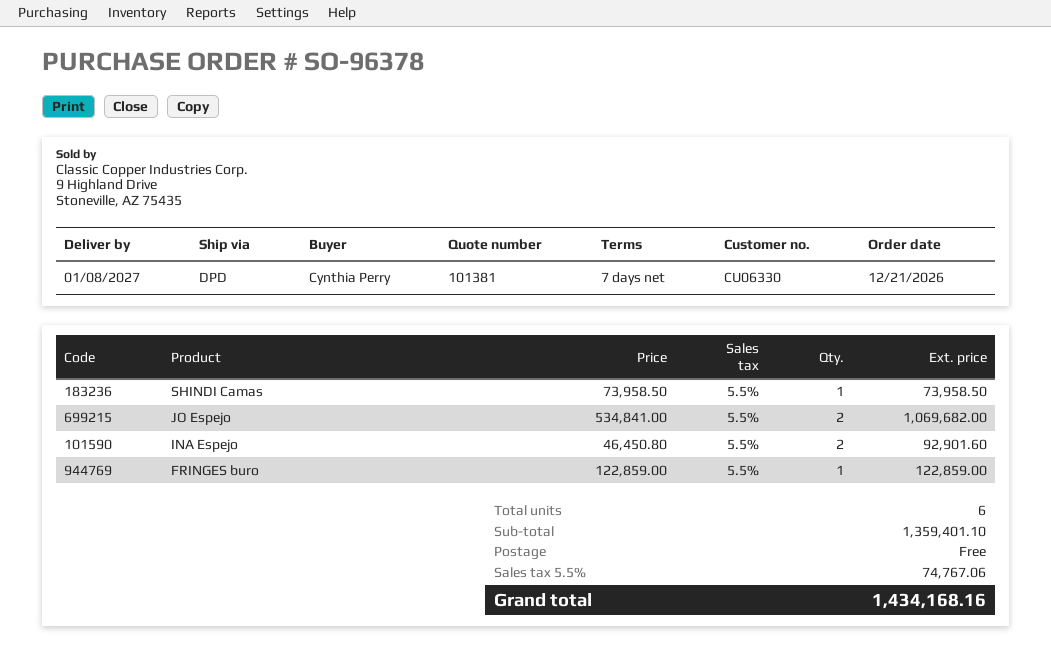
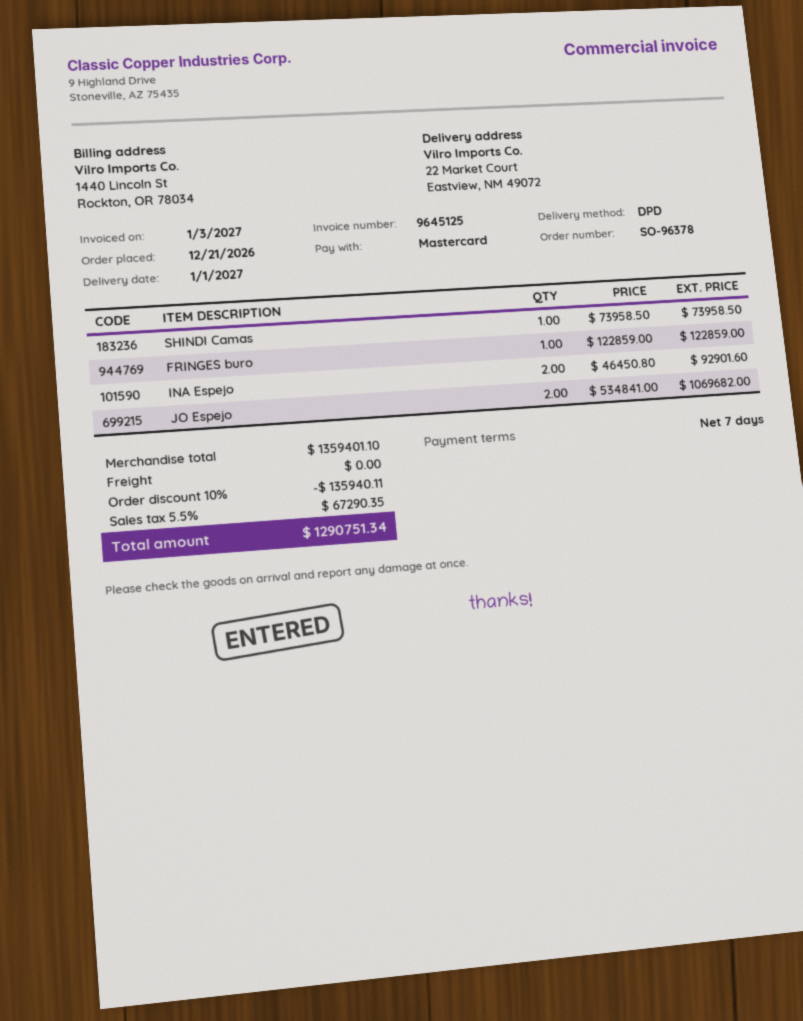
delivery date: 2027-01-08 -> 2027-01-01
discount: none -> 10% = 135940.11
tax: 5.5% = 74767.06 -> 5.5% = 67290.35
total: 1434168.16 -> 1290751.34

